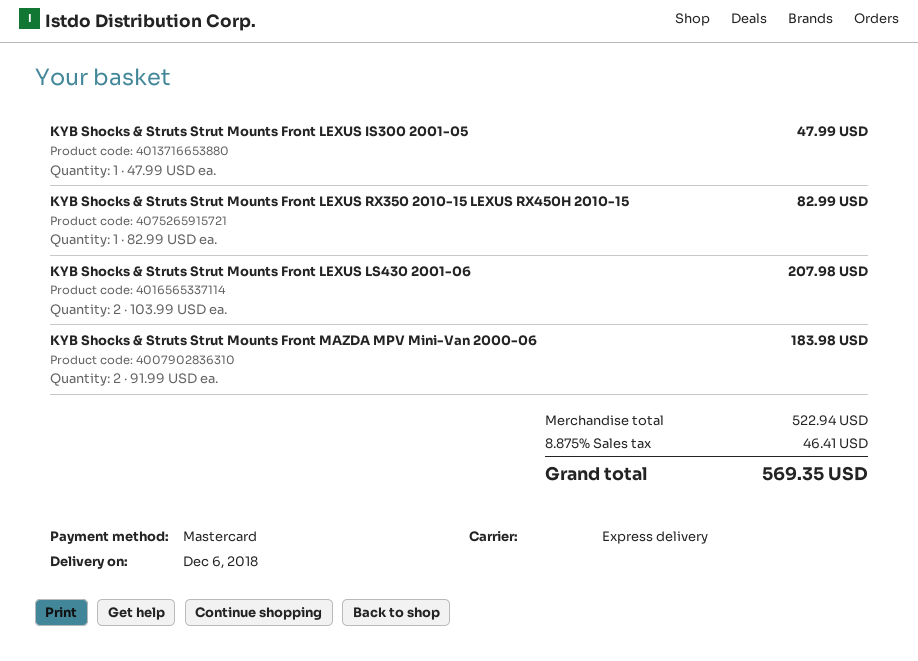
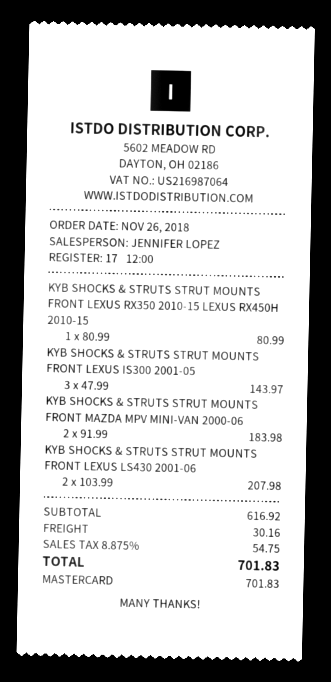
KYB Shocks & Struts Strut Mounts Front LEXUS IS300 2001-05: 1 x 47.99 = 47.99 -> 3 x 47.99 = 143.97
KYB Shocks & Struts Strut Mounts Front LEXUS RX350 2010-15 LEXUS RX450H 2010-15: 1 x 82.99 = 82.99 -> 1 x 80.99 = 80.99
subtotal: 522.94 -> 616.92
shipping: none -> 30.16
tax: 8.875% = 46.41 -> 8.875% = 54.75
total: 569.35 -> 701.83

